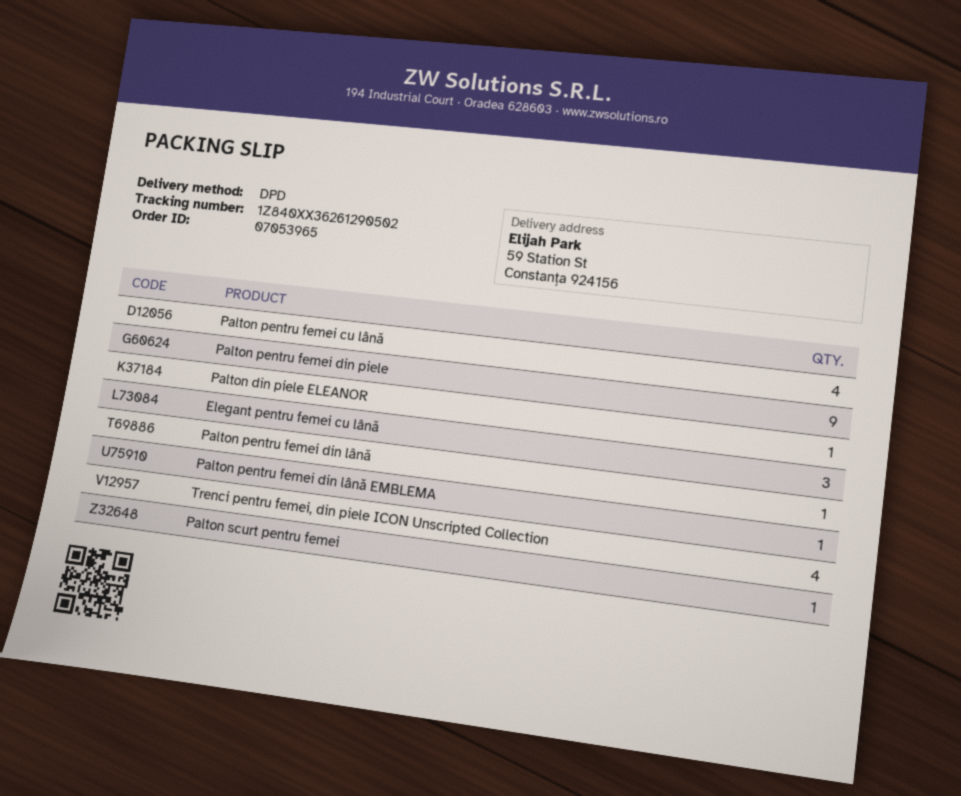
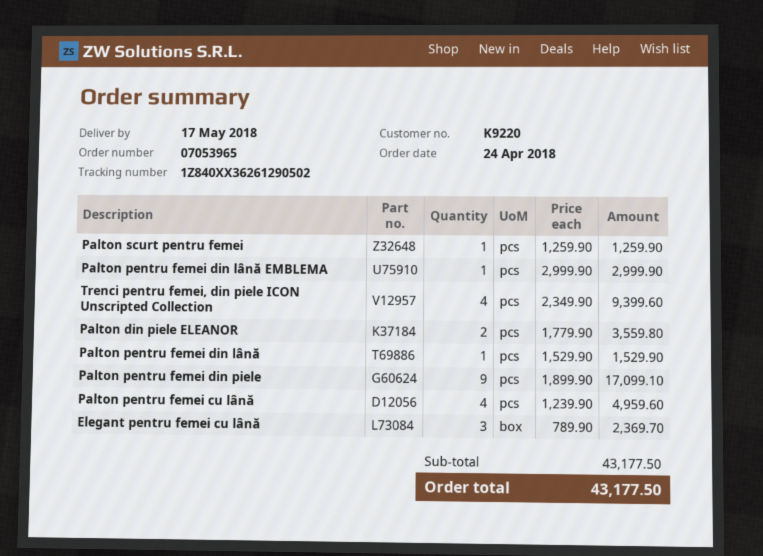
Palton din piele ELEANOR: 1 -> 2

